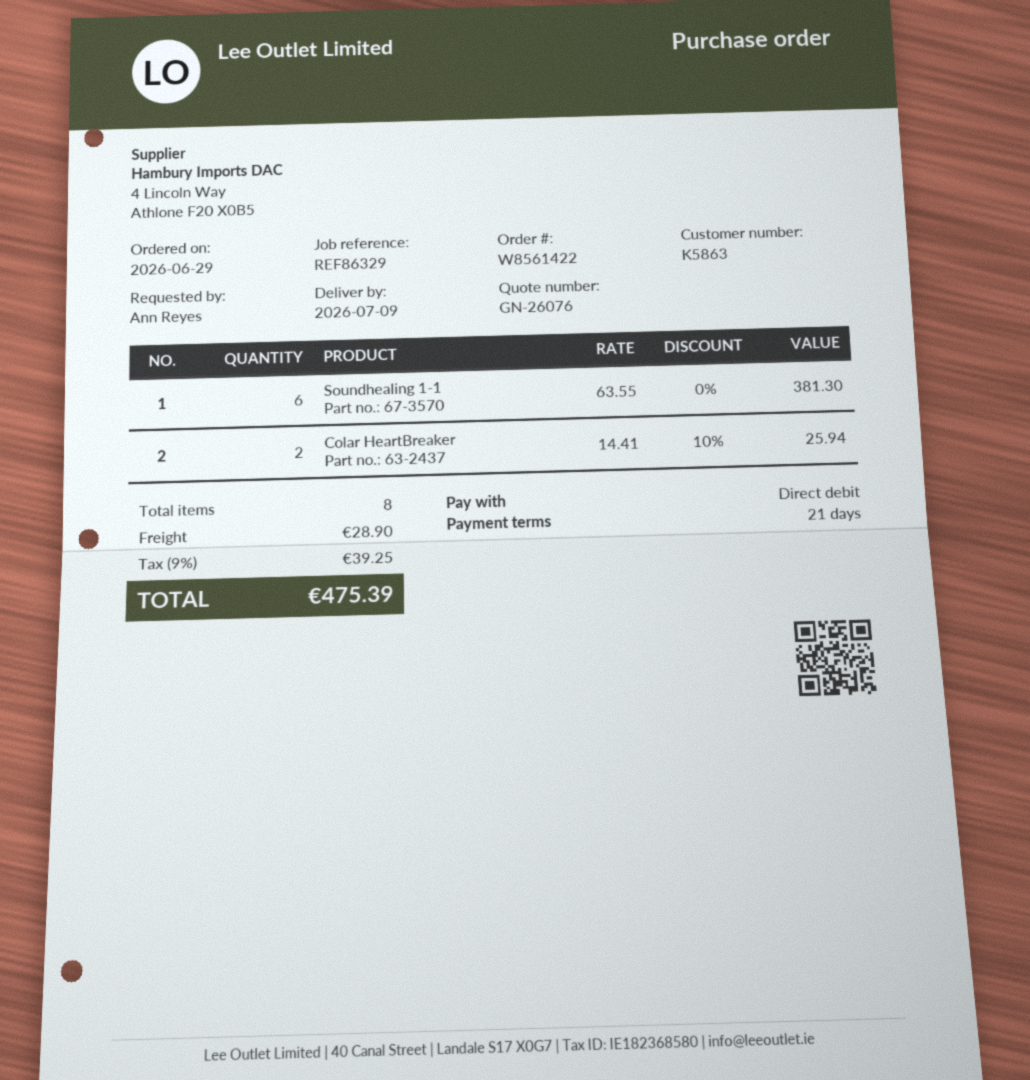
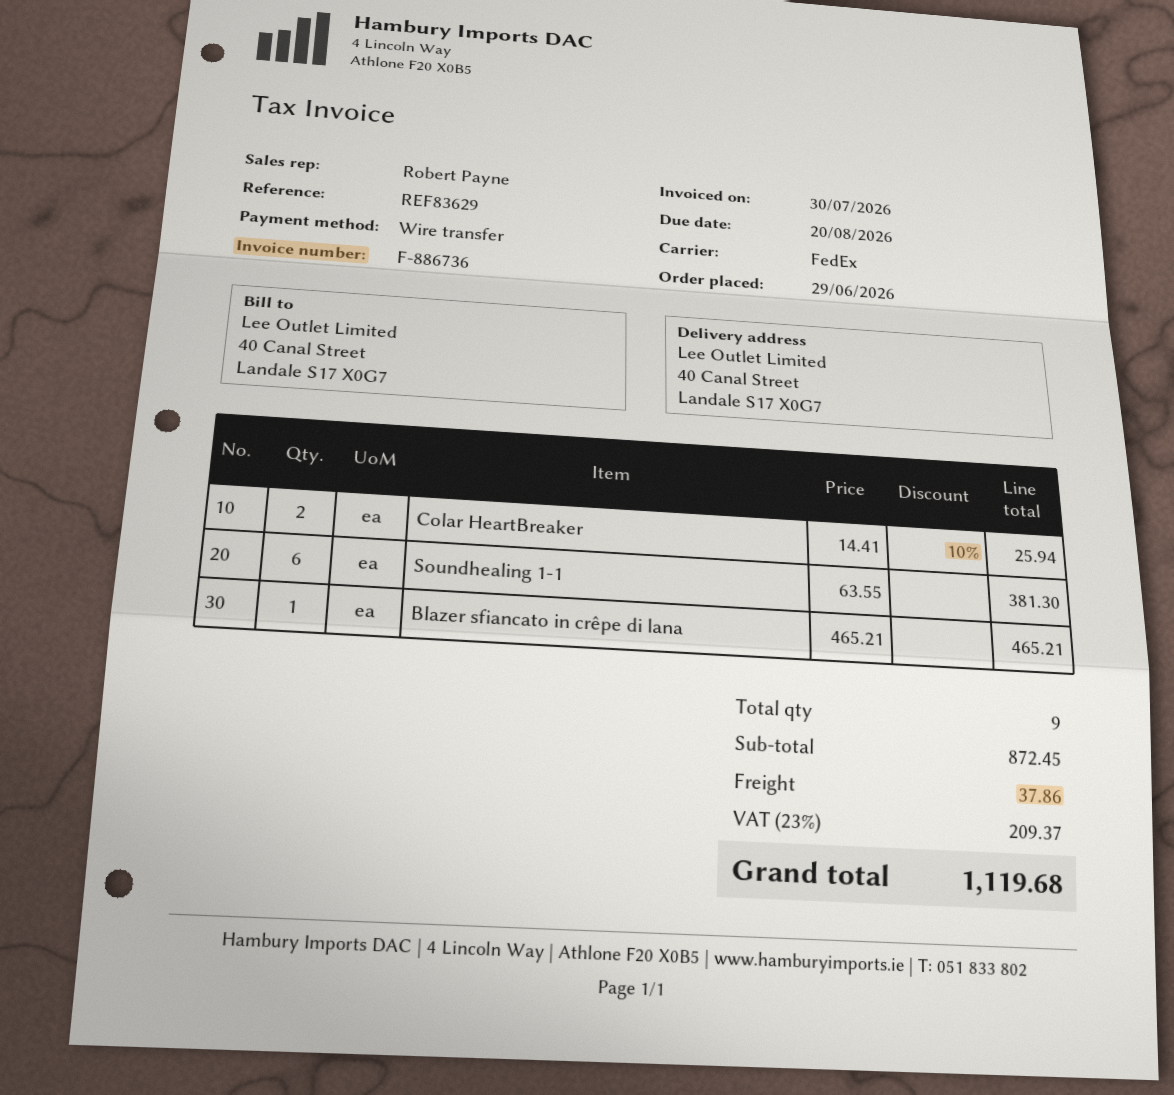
reference: REF86329 -> REF83629
payment method: direct debit -> bank transfer
Blazer sfiancato in crêpe di lana: none -> 1 x 465.21 = 465.21
total quantity: 8 -> 9
shipping: 28.90 -> 37.86
tax: 9% = 39.25 -> 23% = 209.37
total: 475.39 -> 1119.68

